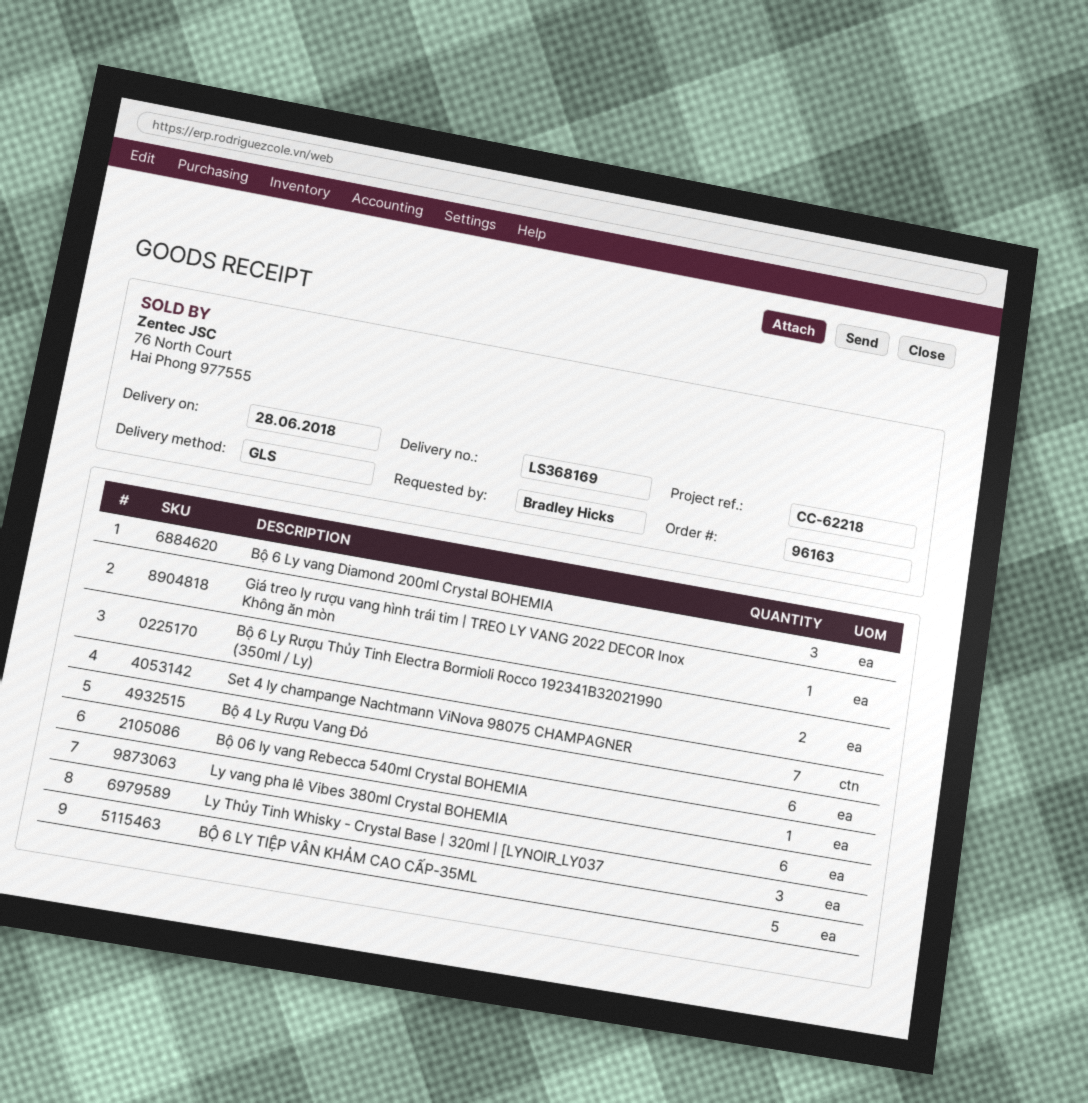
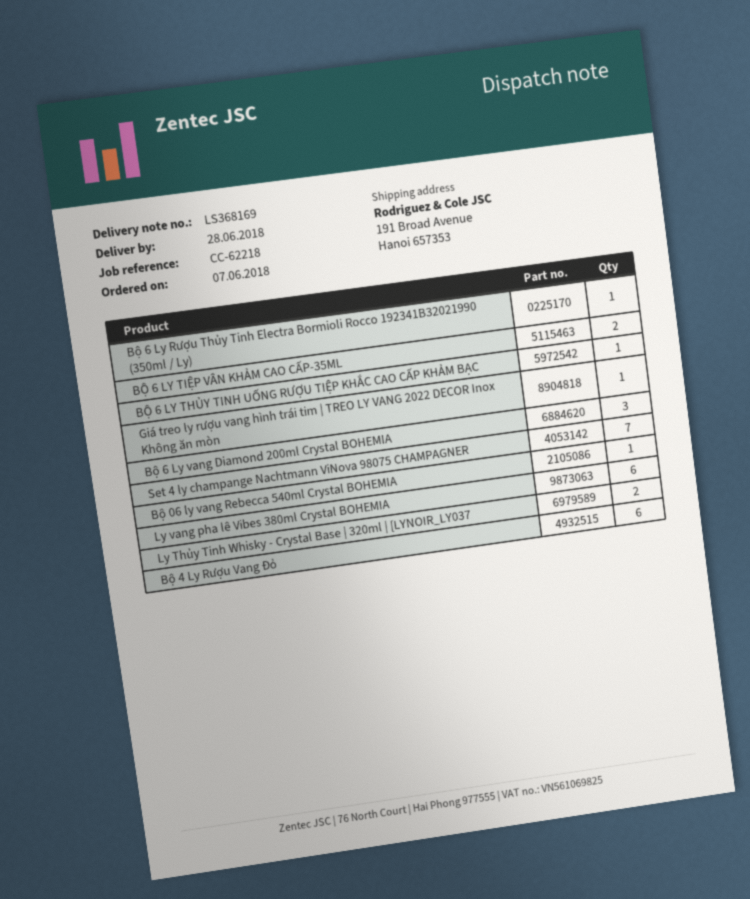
Bộ 6 Ly Rượu Thủy Tinh Electra Bormioli Rocco 192341B32021990 (350ml / Ly): 2 -> 1
Ly Thủy Tinh Whisky - Crystal Base | 320ml | [LYNOIR_LY037: 3 -> 2
BỘ 6 LY TIỆP VÂN KHẢM CAO CẤP-35ML: 5 -> 2
BỘ 6 LY THỦY TINH UỐNG RƯỢU TIỆP KHẮC CAO CẤP KHẢM BẠC: none -> 1

